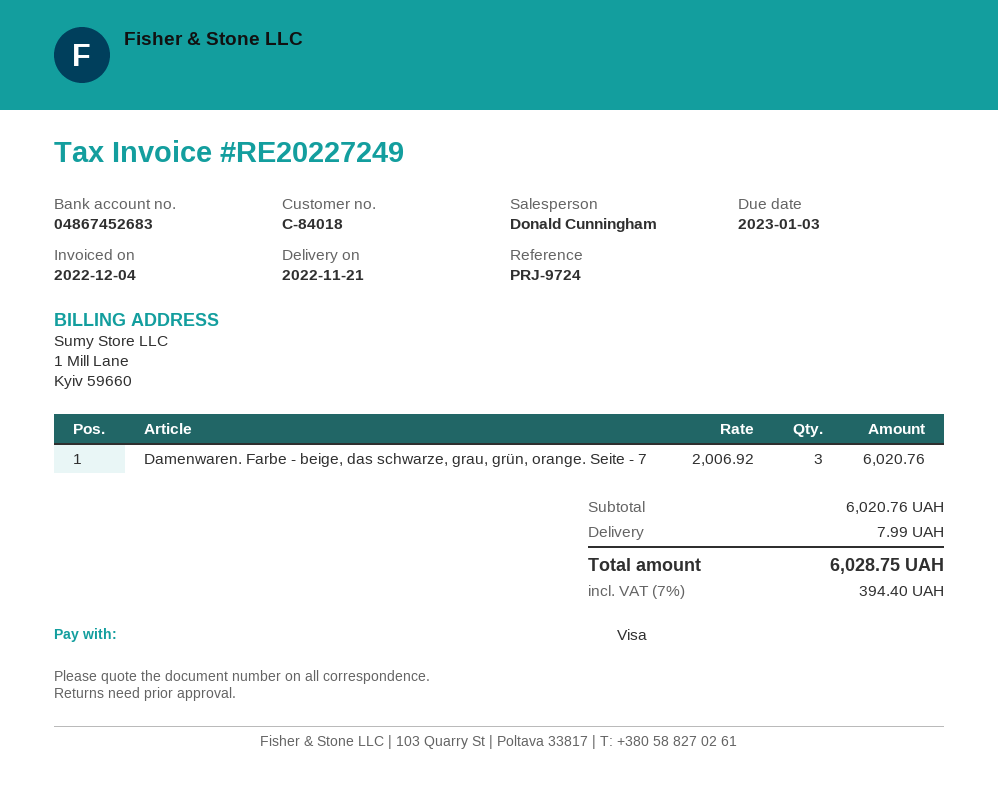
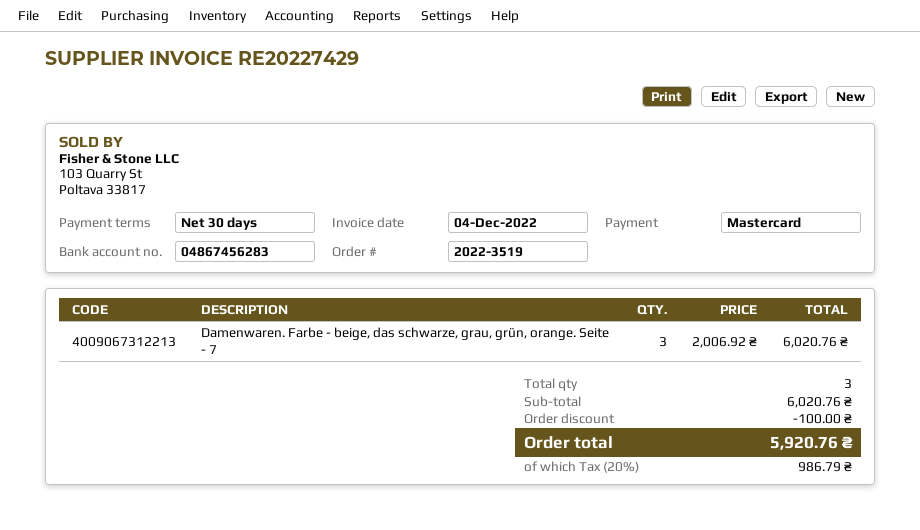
invoice number: RE20227249 -> RE20227429
payment method: Visa -> Mastercard
bank account: 04867452683 -> 04867456283
discount: none -> 100.00
shipping: 7.99 -> none
tax: 7% = 394.40 -> 20% = 986.79
total: 6028.75 -> 5920.76

